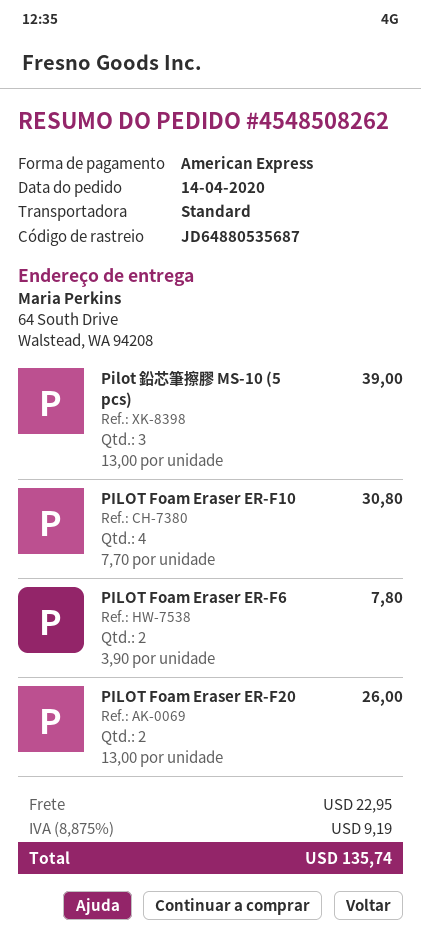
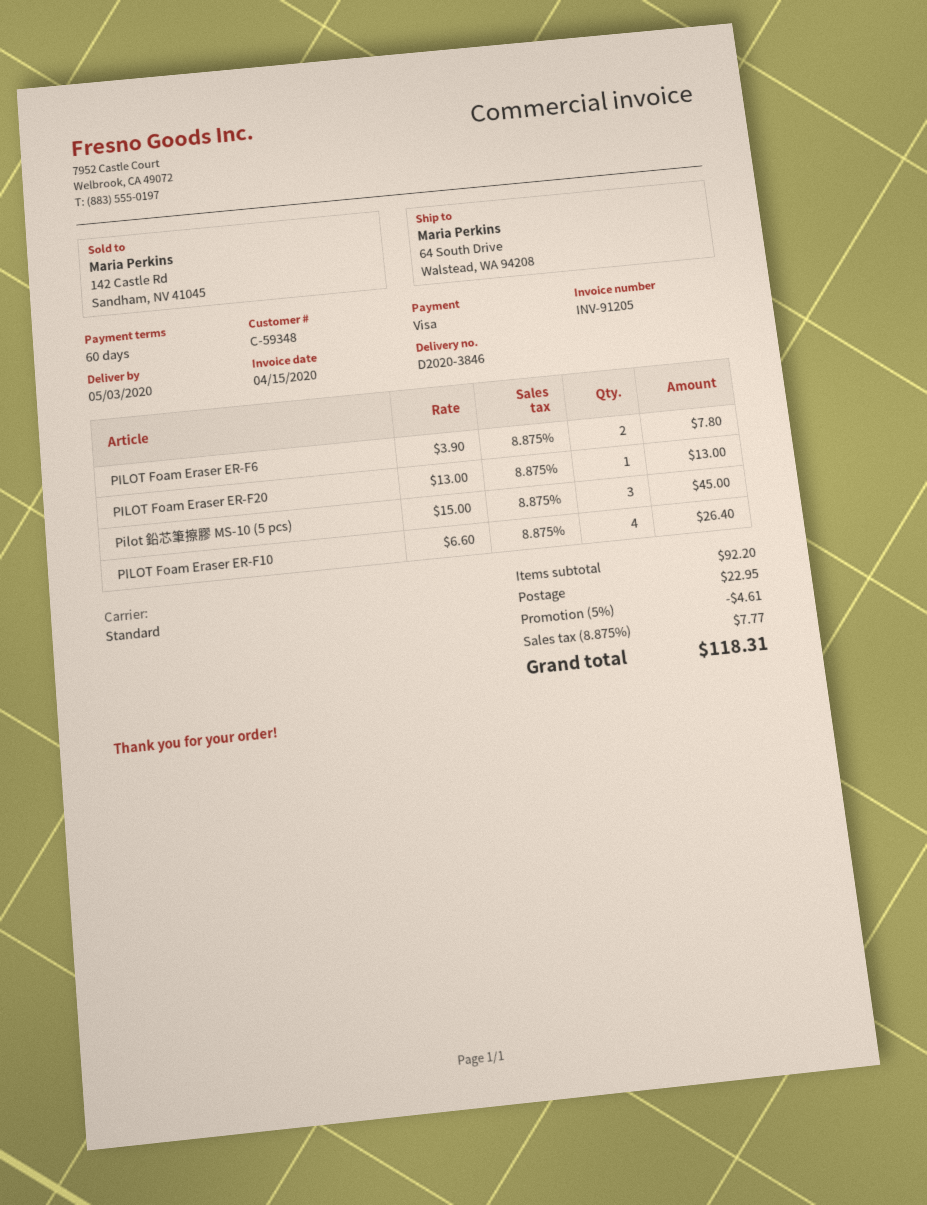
payment method: American Express -> Visa
Pilot 鉛芯筆擦膠 MS-10 (5 pcs): 3 x 13.00 = 39.00 -> 3 x 15.00 = 45.00
PILOT Foam Eraser ER-F10: 4 x 7.70 = 30.80 -> 4 x 6.60 = 26.40
PILOT Foam Eraser ER-F20: 2 x 13.00 = 26.00 -> 1 x 13.00 = 13.00
discount: none -> 5% = 4.61
tax: 8.875% = 9.19 -> 8.875% = 7.77
total: 135.74 -> 118.31

